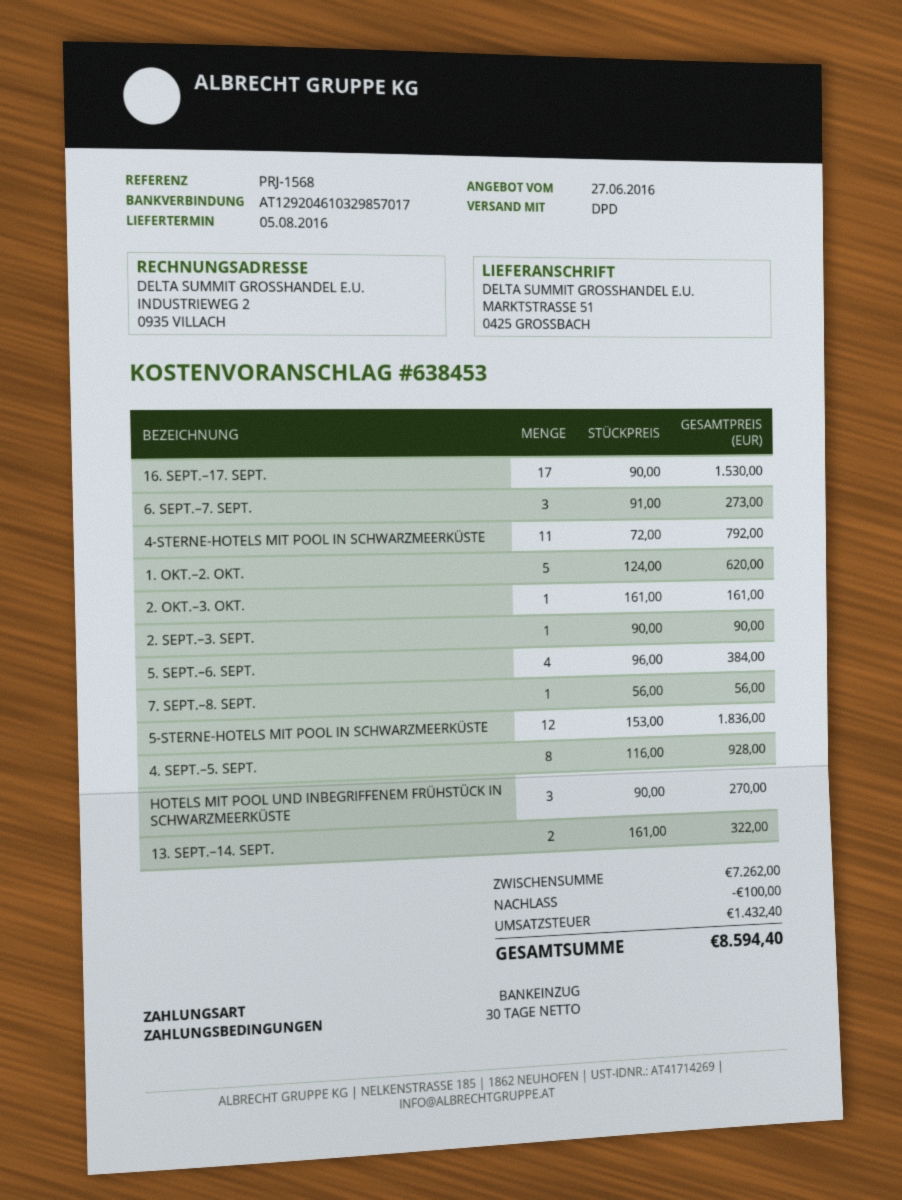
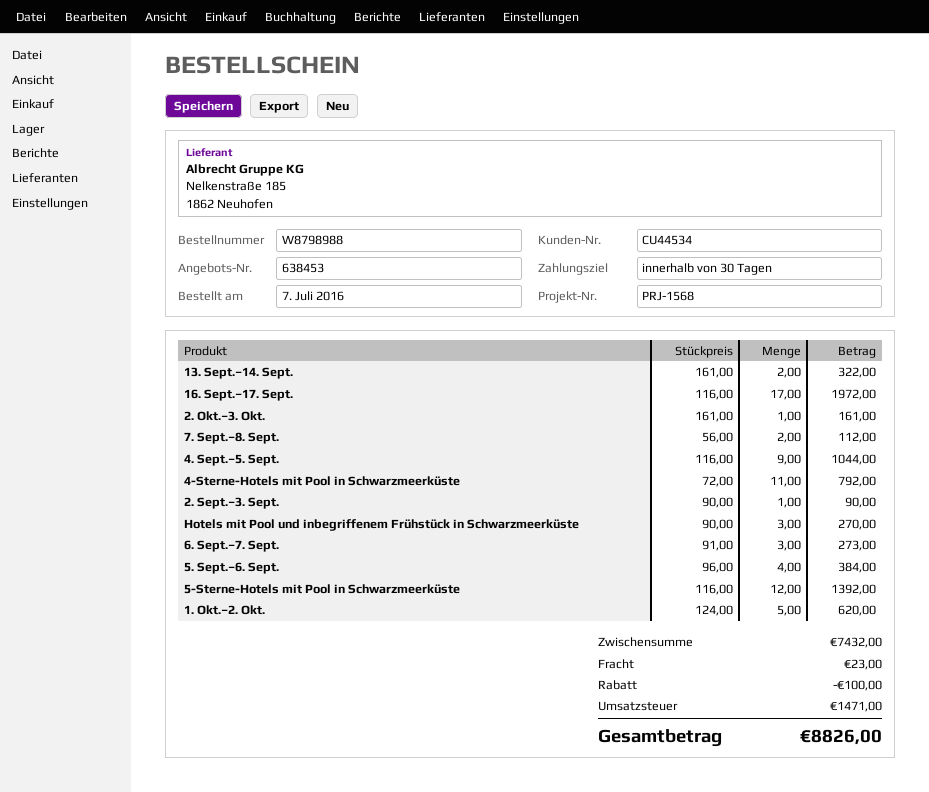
16. SEPT.–17. SEPT.: 17 x 90.00 = 1530.00 -> 17 x 116.00 = 1972.00
7. SEPT.–8. SEPT.: 1 x 56.00 = 56.00 -> 2 x 56.00 = 112.00
5-STERNE-HOTELS MIT POOL IN SCHWARZMEERKÜSTE: 12 x 153.00 = 1836.00 -> 12 x 116.00 = 1392.00
4. SEPT.–5. SEPT.: 8 x 116.00 = 928.00 -> 9 x 116.00 = 1044.00
subtotal: 7262.00 -> 7432.00
shipping: none -> 23.00
tax: 1432.40 -> 1471.00
total: 8594.40 -> 8826.00

